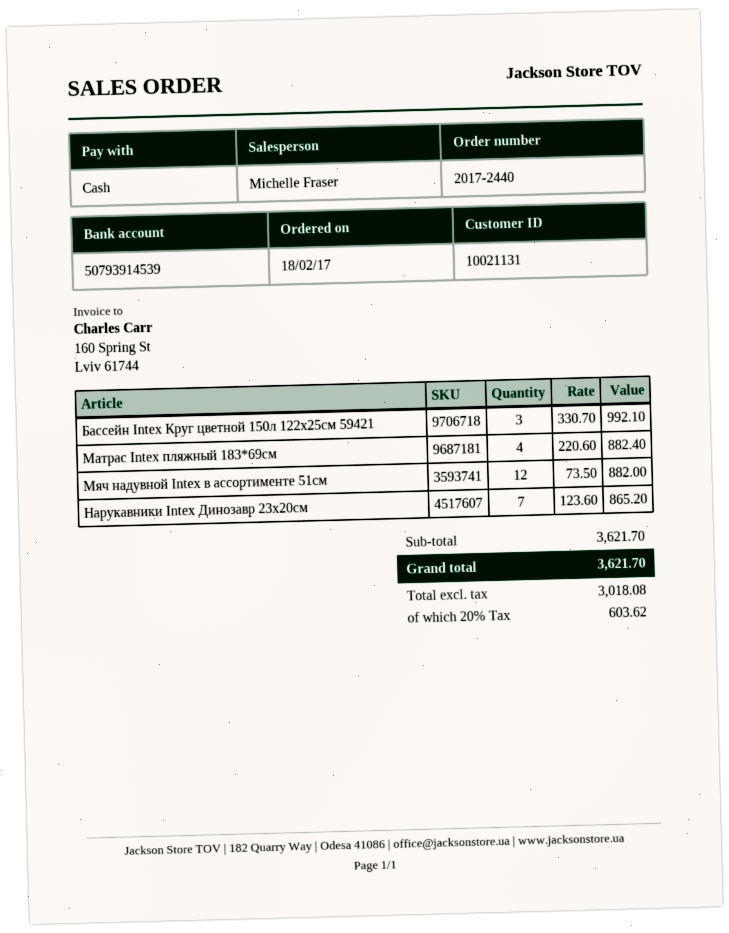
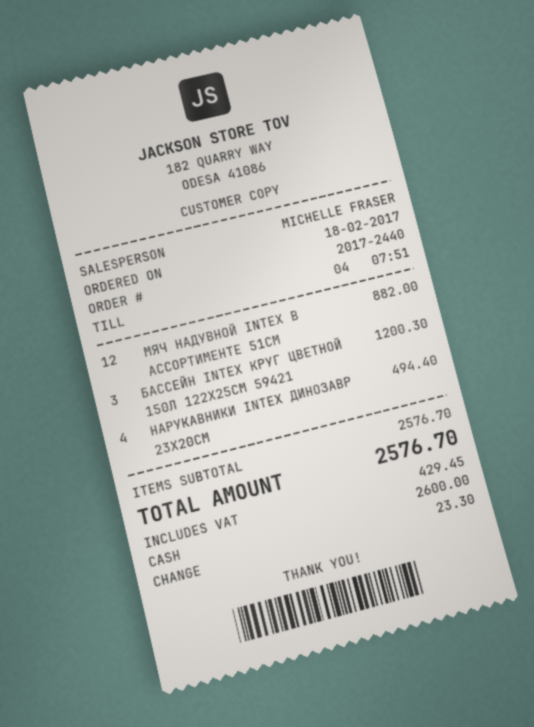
Бассейн Intex Круг цветной 150л 122х25см 59421: 3 for 992.10 -> 3 for 1200.30
Матрас Intex пляжный 183*69см: 4 for 882.40 -> none
Нарукавники Intex Динозавр 23х20см: 7 for 865.20 -> 4 for 494.40
subtotal: 3621.70 -> 2576.70
tax: 603.62 -> 429.45
total: 3621.70 -> 2576.70

